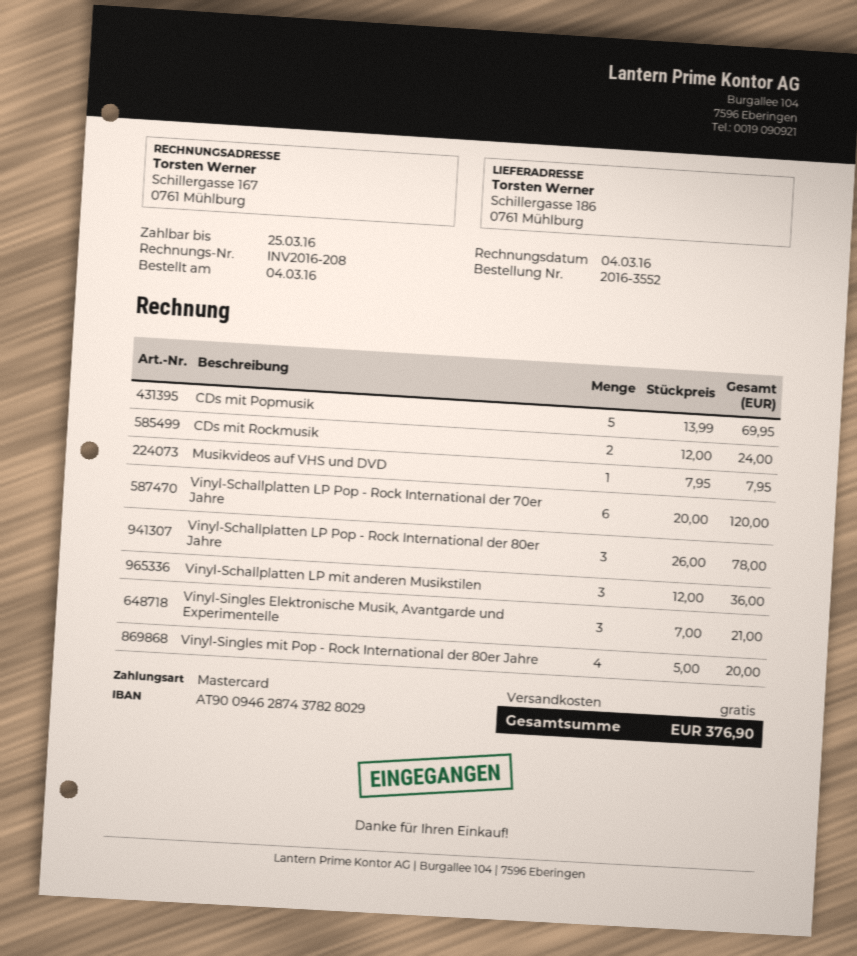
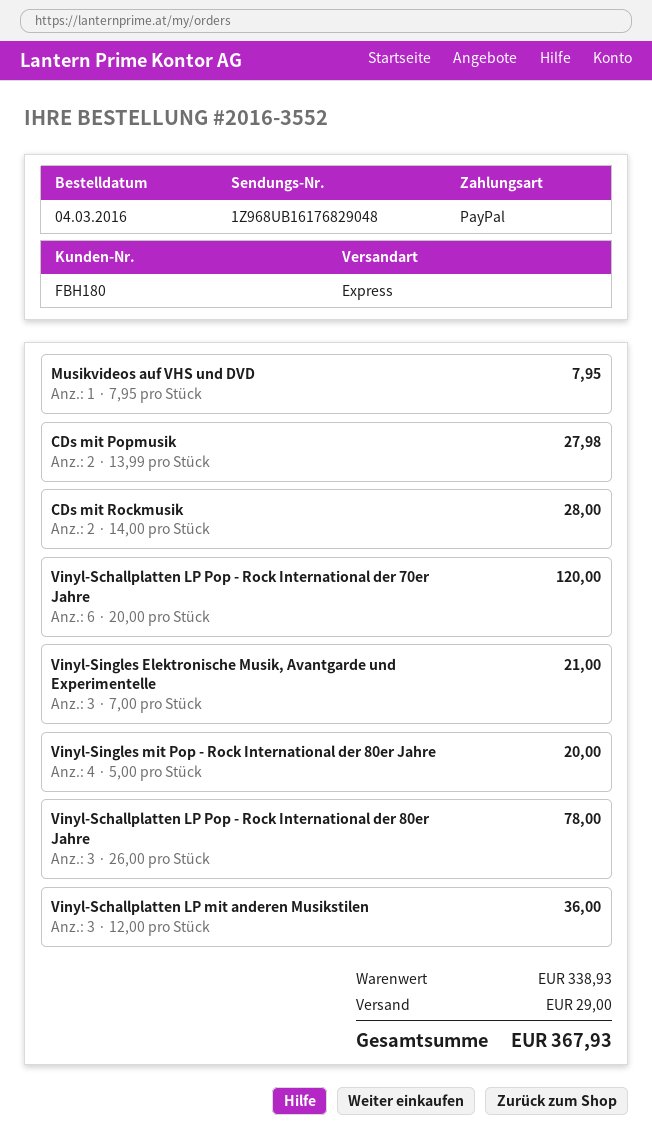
payment method: Mastercard -> PayPal
CDs mit Popmusik: 5 x 13.99 = 69.95 -> 2 x 13.99 = 27.98
CDs mit Rockmusik: 2 x 12.00 = 24.00 -> 2 x 14.00 = 28.00
shipping: 0.00 -> 29.00
total: 376.90 -> 367.93

